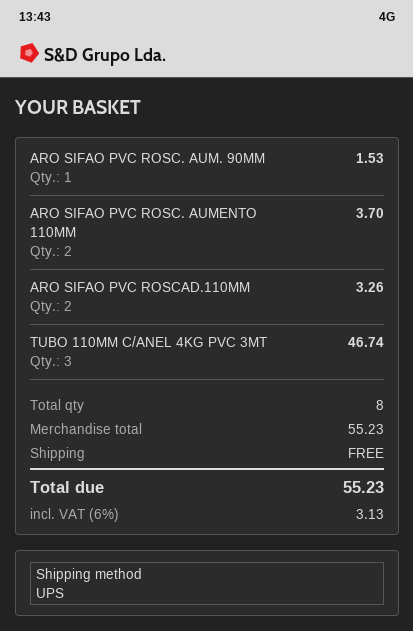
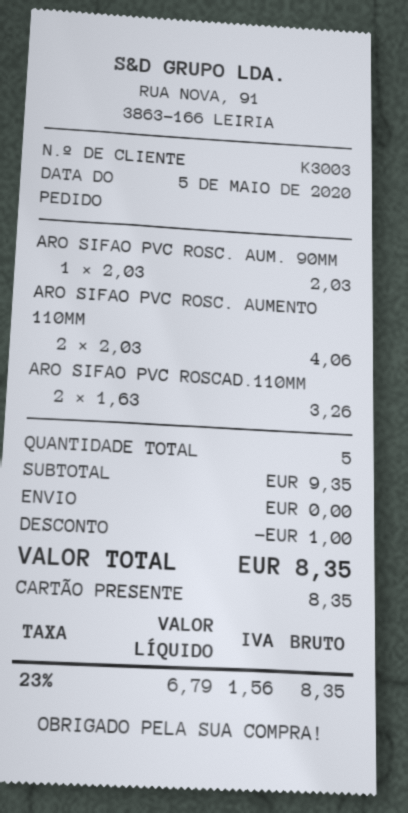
ARO SIFAO PVC ROSC. AUM. 90MM: 1 for 1.53 -> 1 for 2.03
ARO SIFAO PVC ROSC. AUMENTO 110MM: 2 for 3.70 -> 2 for 4.06
TUBO 110MM C/ANEL 4KG PVC 3MT: 3 for 46.74 -> none
total quantity: 8 -> 5
subtotal: 55.23 -> 9.35
discount: none -> 1.00
tax: 6% = 3.13 -> 23% = 1.56
total: 55.23 -> 8.35

